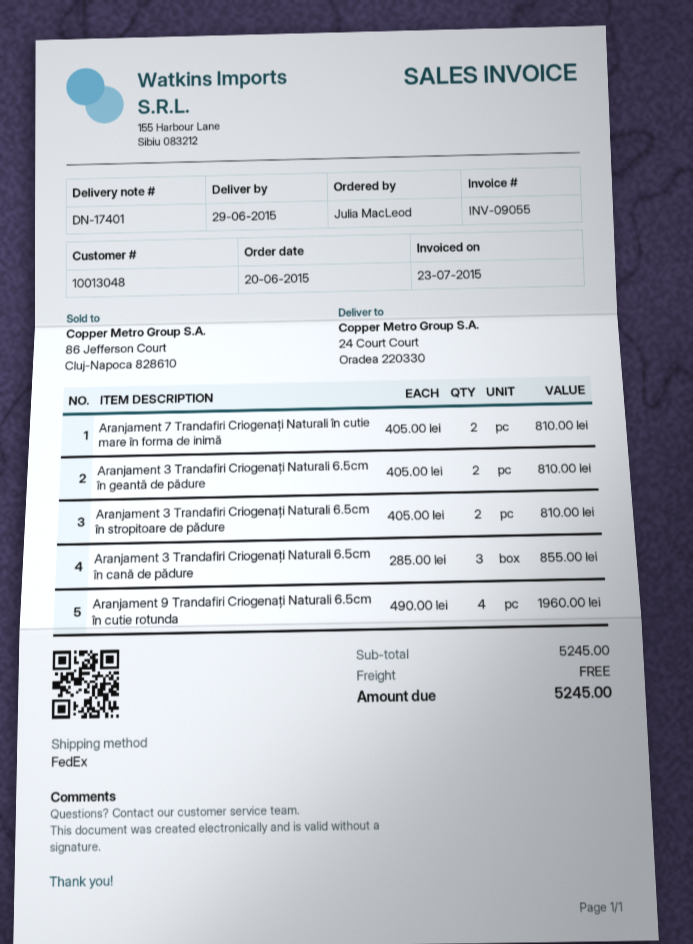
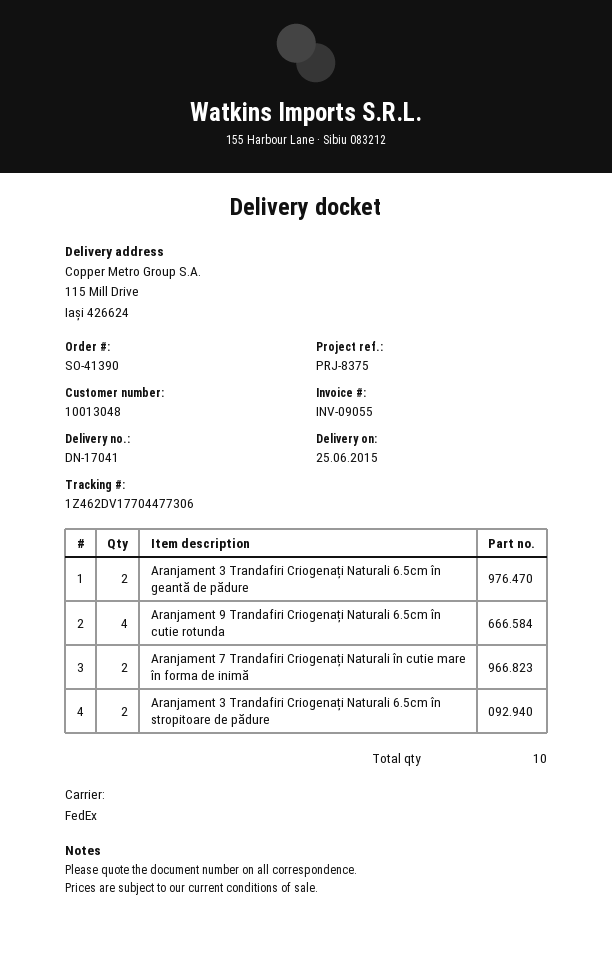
delivery note number: DN-17401 -> DN-17041
delivery date: 2015-06-29 -> 2015-06-25
ship to: 24 Court Court, Oradea 220330 -> 115 Mill Drive, Iași 426624
Aranjament 3 Trandafiri Criogenați Naturali 6.5cm în cană de pădure: 3 -> none

